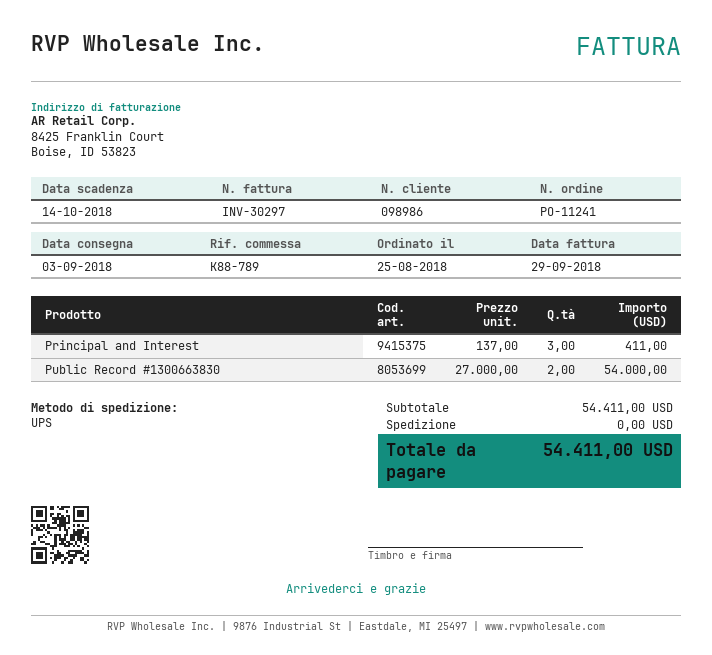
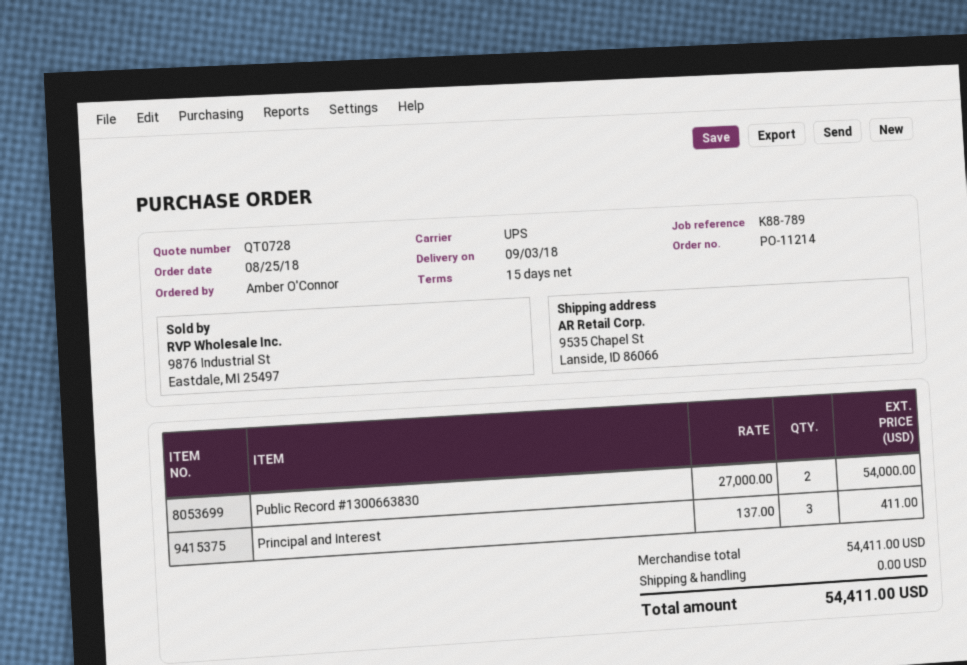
order number: PO-11241 -> PO-11214

